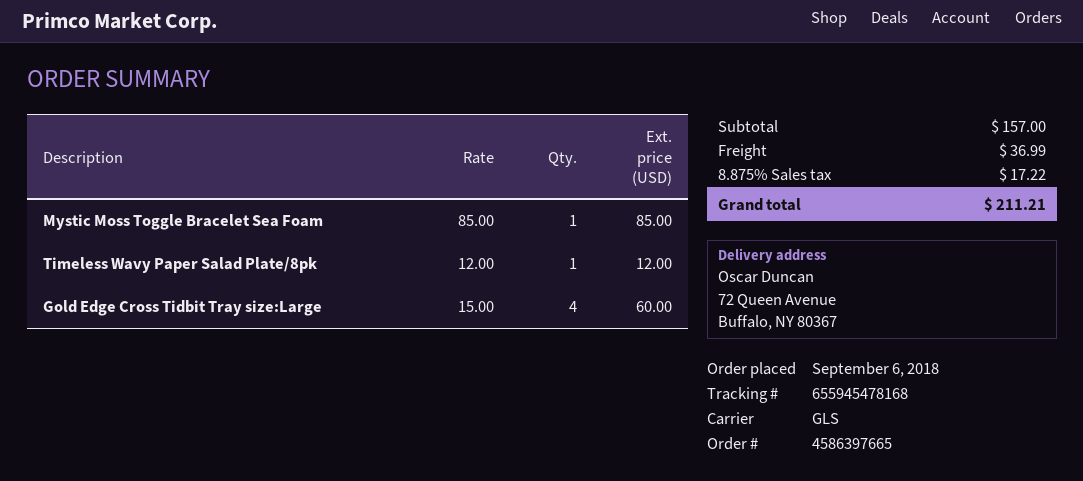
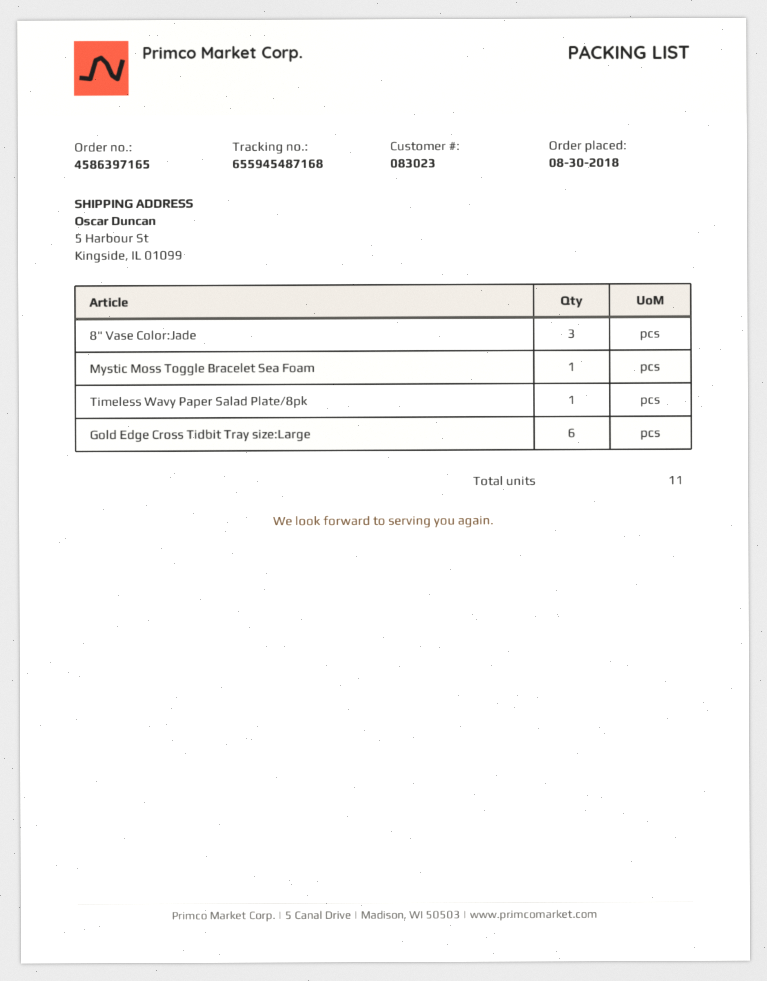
order number: 4586397665 -> 4586397165
order date: 2018-09-06 -> 2018-08-30
tracking number: 655945478168 -> 655945487168
ship to: 72 Queen Avenue, Buffalo, NY 80367 -> 5 Harbour St, Kingside, IL 01099
Gold Edge Cross Tidbit Tray size:Large: 4 -> 6
8" Vase Color:Jade: none -> 3

